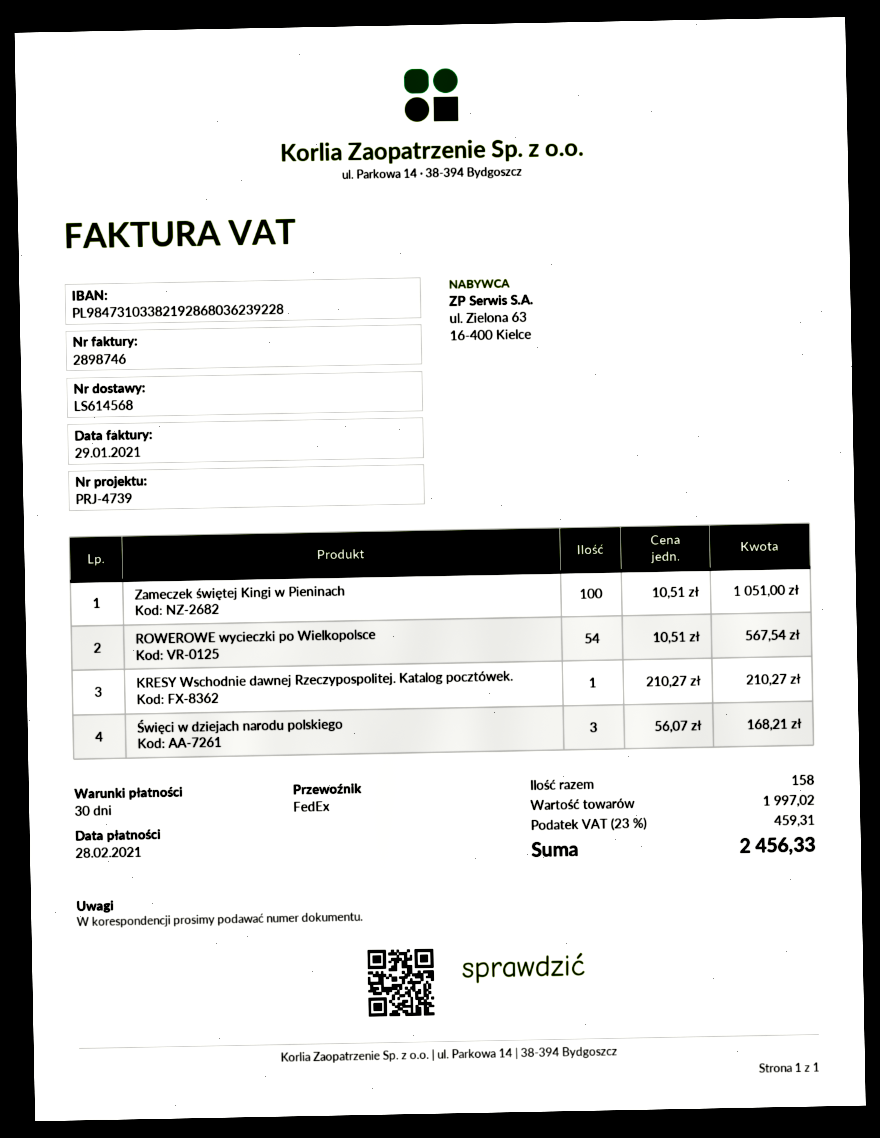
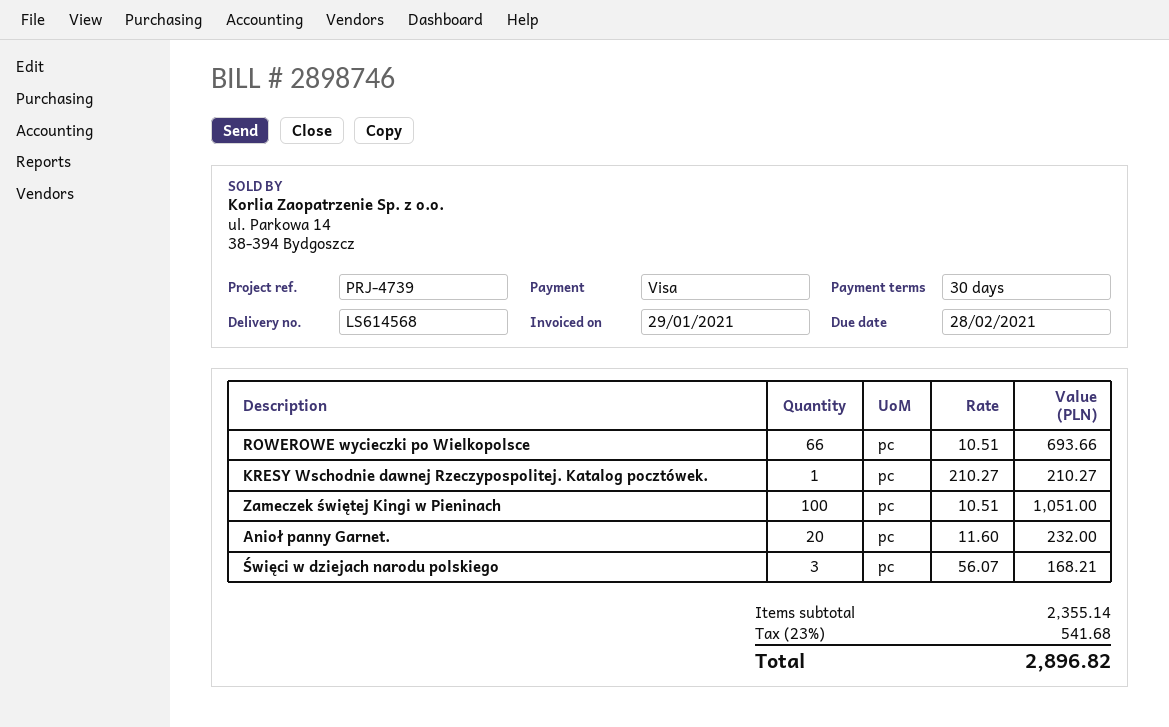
ROWEROWE wycieczki po Wielkopolsce: 54 x 10.51 = 567.54 -> 66 x 10.51 = 693.66
Anioł panny Garnet.: none -> 20 x 11.60 = 232.00
subtotal: 1997.02 -> 2355.14
tax: 23% = 459.31 -> 23% = 541.68
total: 2456.33 -> 2896.82

